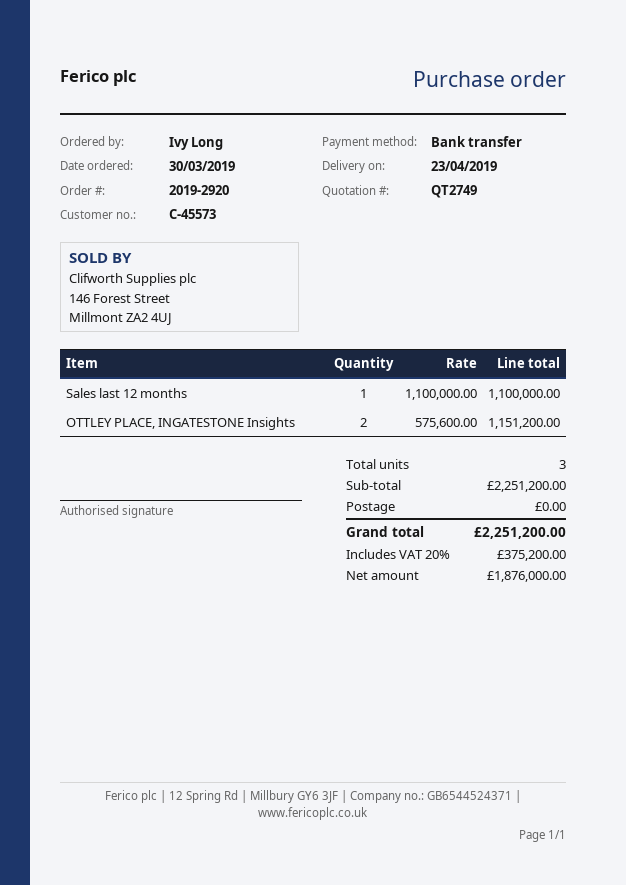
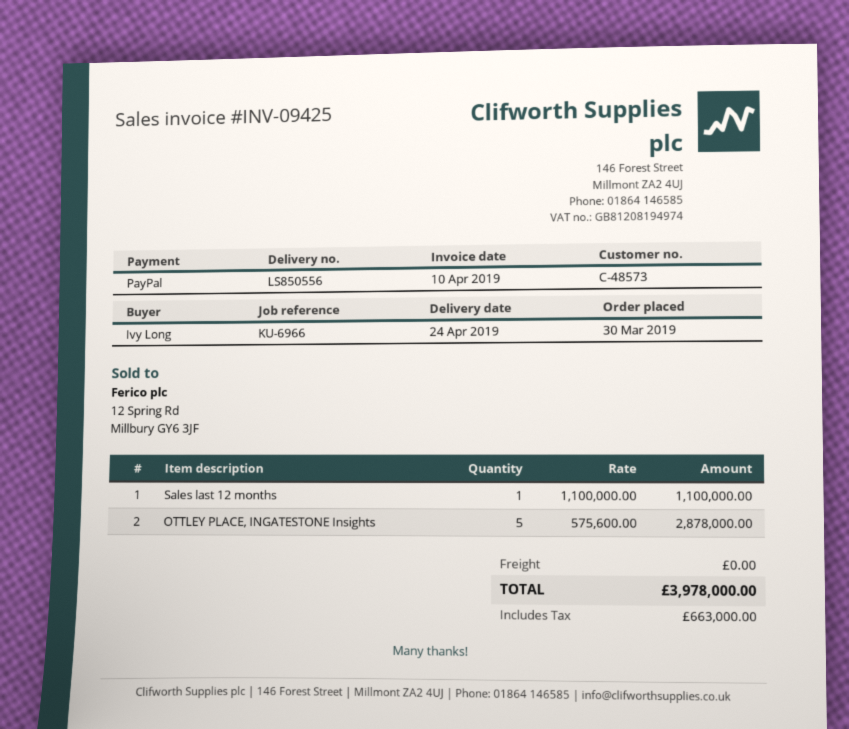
delivery date: 2019-04-23 -> 2019-04-24
customer number: C-45573 -> C-48573
payment method: bank transfer -> PayPal
OTTLEY PLACE, INGATESTONE Insights: 2 x 575600.00 = 1151200.00 -> 5 x 575600.00 = 2878000.00
tax: 375200.00 -> 663000.00
total: 2251200.00 -> 3978000.00

